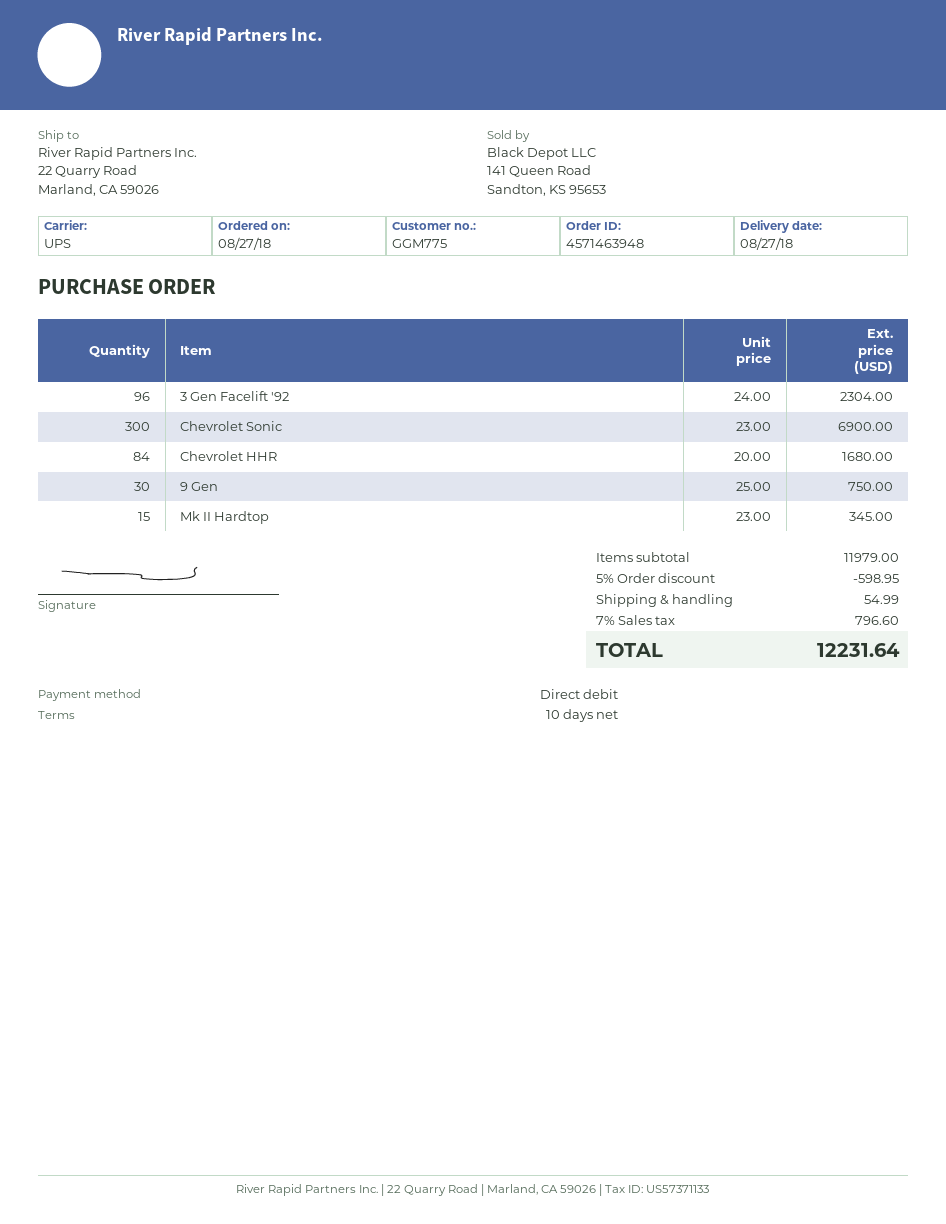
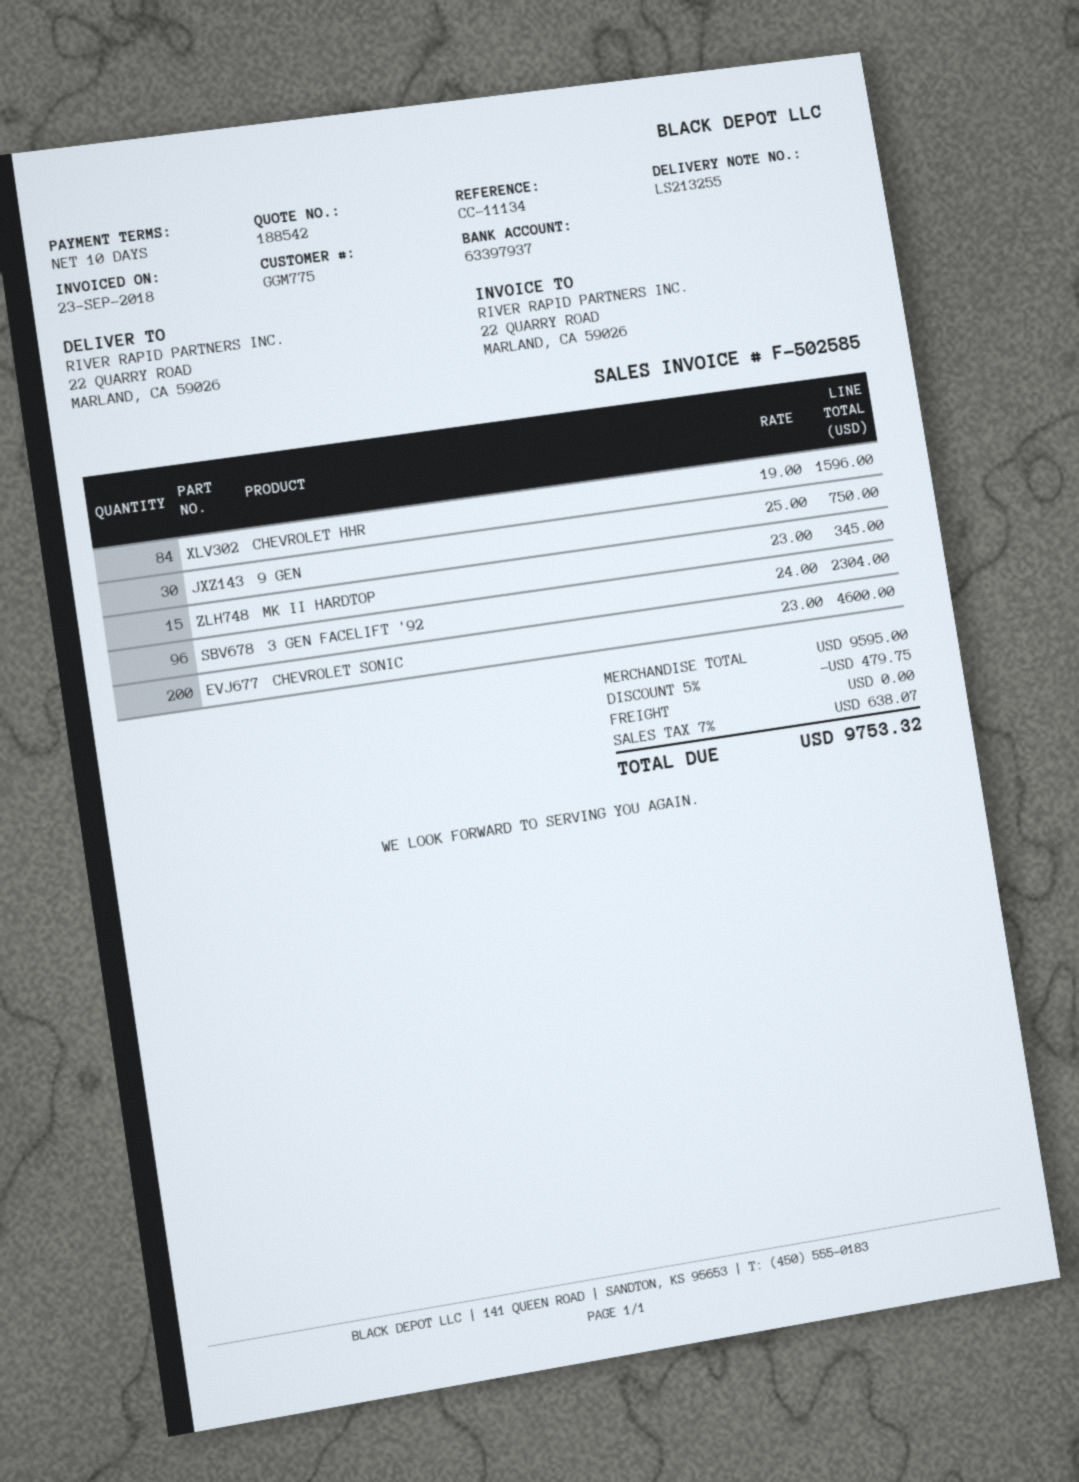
Chevrolet Sonic: 300 x 23.00 = 6900.00 -> 200 x 23.00 = 4600.00
Chevrolet HHR: 84 x 20.00 = 1680.00 -> 84 x 19.00 = 1596.00
subtotal: 11979.00 -> 9595.00
discount: 5% = 598.95 -> 5% = 479.75
shipping: 54.99 -> 0.00
tax: 7% = 796.60 -> 7% = 638.07
total: 12231.64 -> 9753.32

